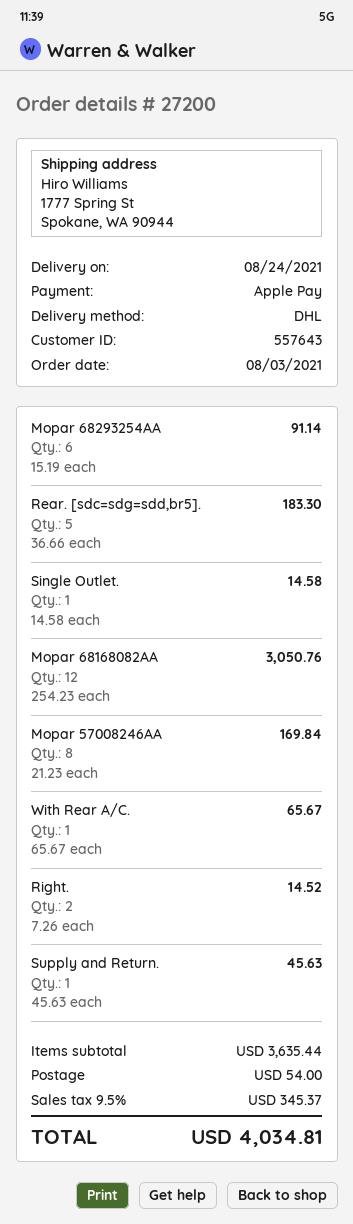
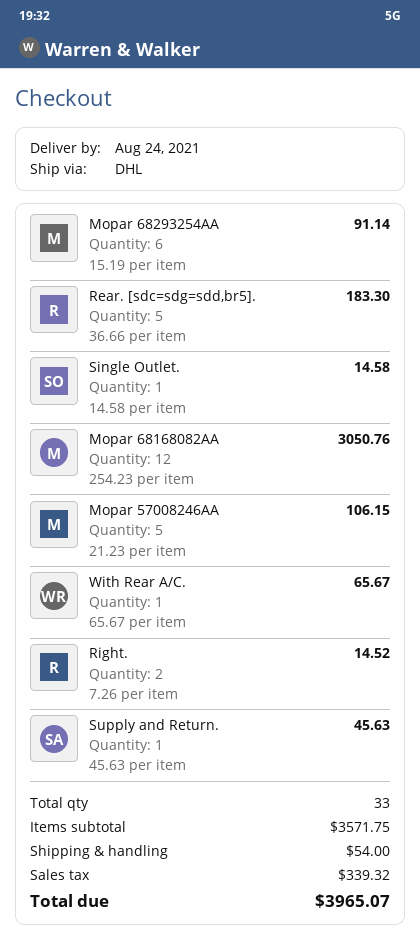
Mopar 57008246AA: 8 x 21.23 = 169.84 -> 5 x 21.23 = 106.15
subtotal: 3635.44 -> 3571.75
tax: 345.37 -> 339.32
total: 4034.81 -> 3965.07

